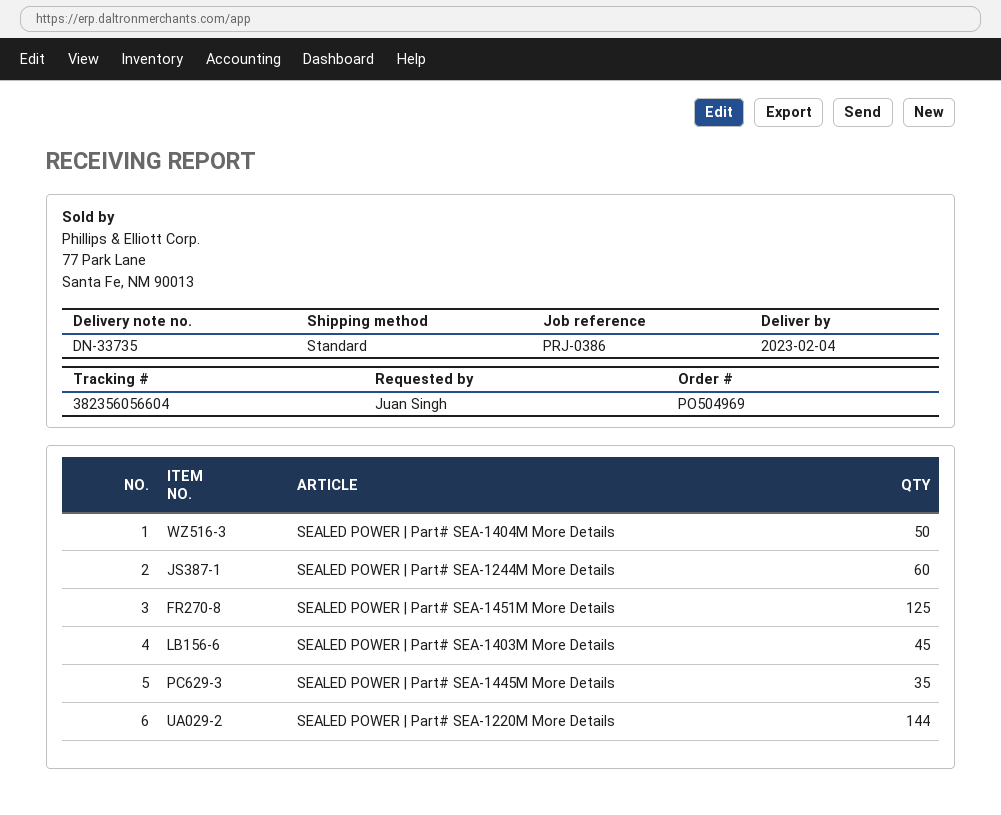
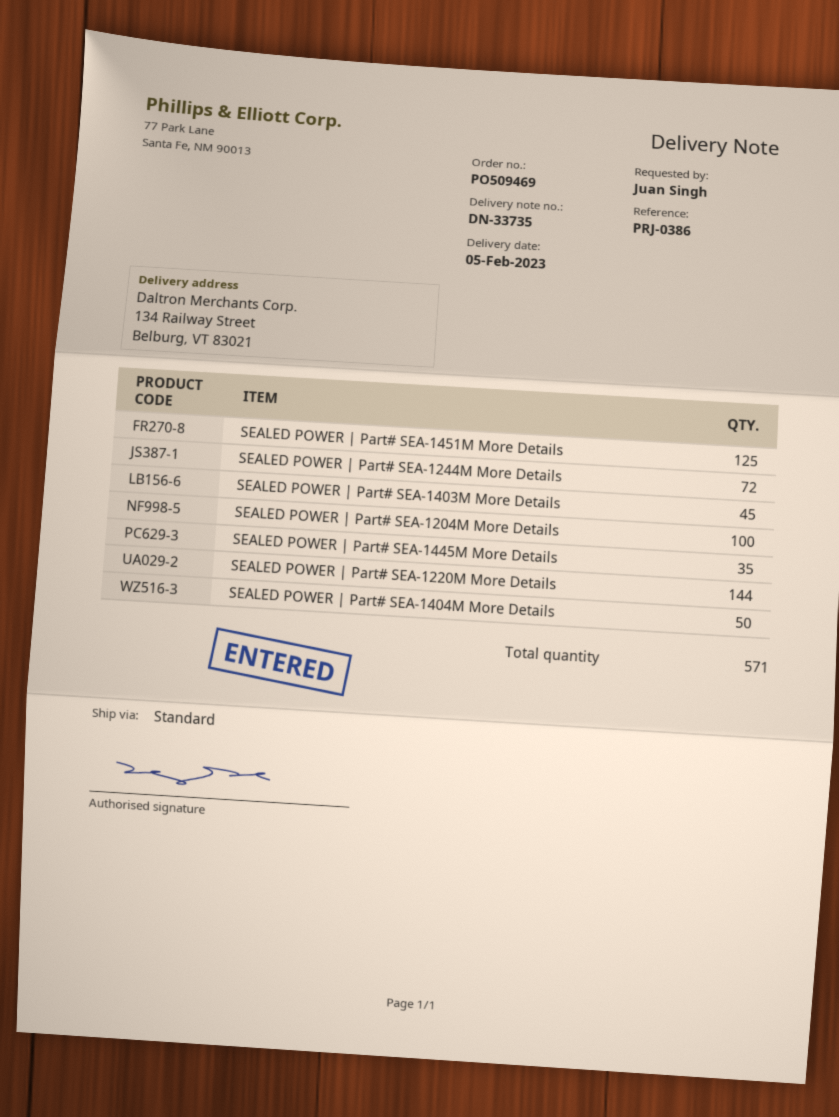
order number: PO504969 -> PO509469
delivery date: 2023-02-04 -> 2023-02-05
SEALED POWER | Part# SEA-1244M More Details: 60 -> 72
SEALED POWER | Part# SEA-1204M More Details: none -> 100

